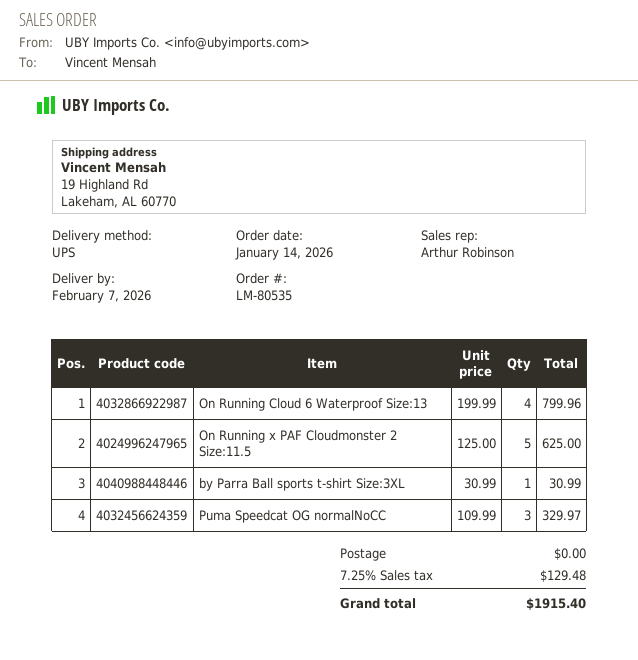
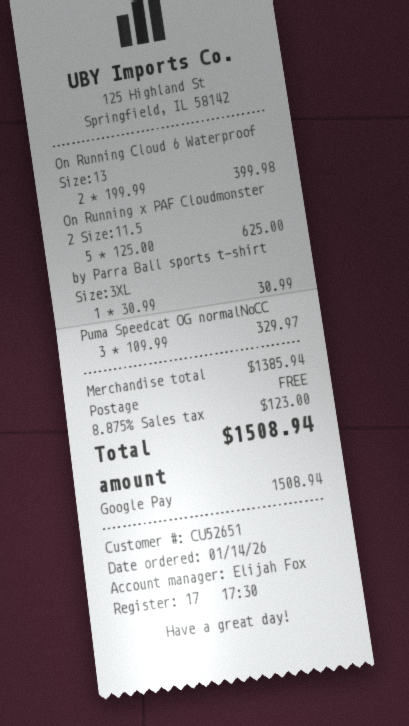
sales rep: Arthur Robinson -> Elijah Fox
On Running Cloud 6 Waterproof Size:13: 4 x 199.99 = 799.96 -> 2 x 199.99 = 399.98
tax: 7.25% = 129.48 -> 8.875% = 123.00
total: 1915.40 -> 1508.94

